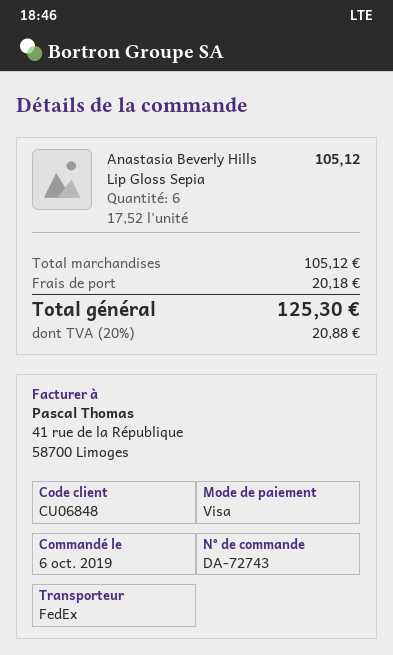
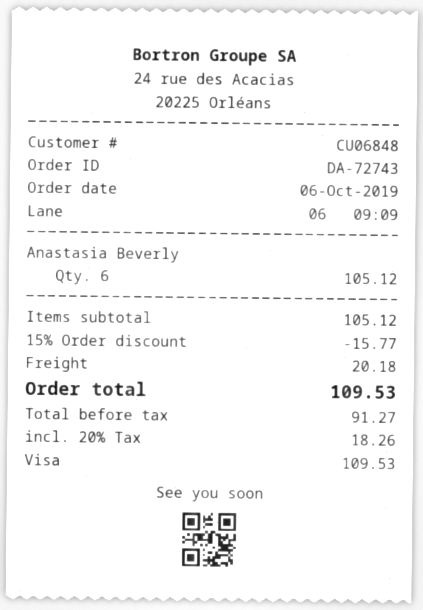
discount: none -> 15% = 15.77
tax: 20% = 20.88 -> 20% = 18.26
total: 125.30 -> 109.53

